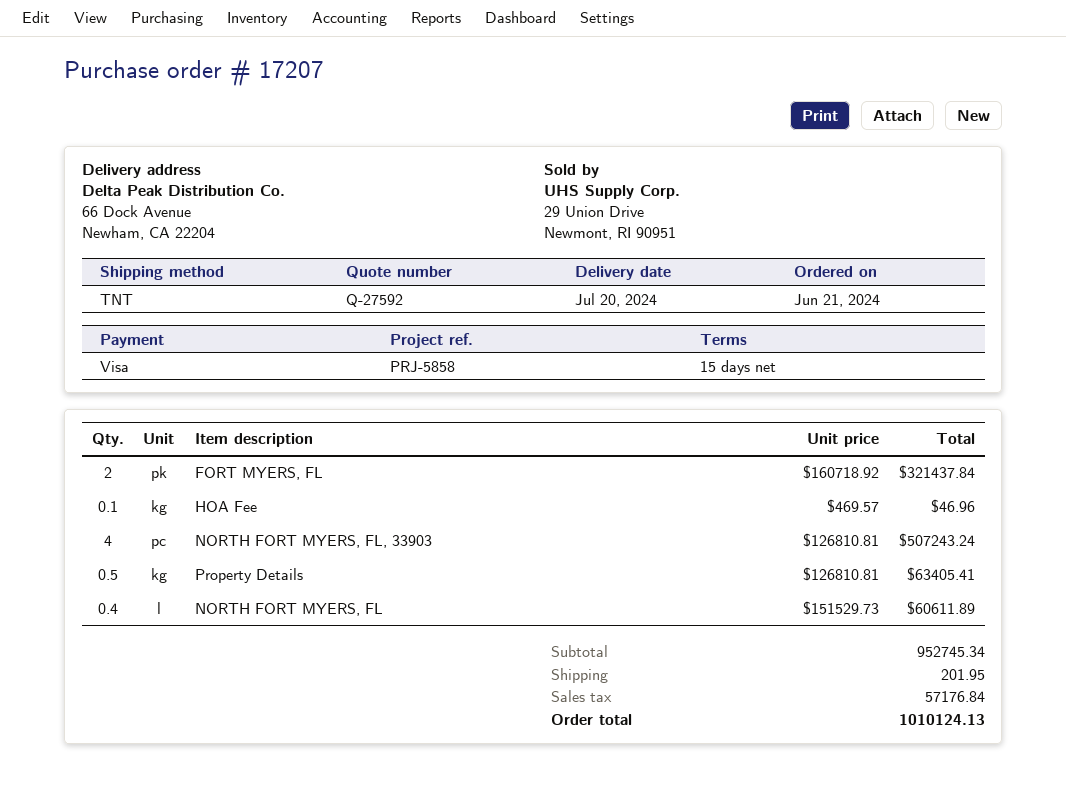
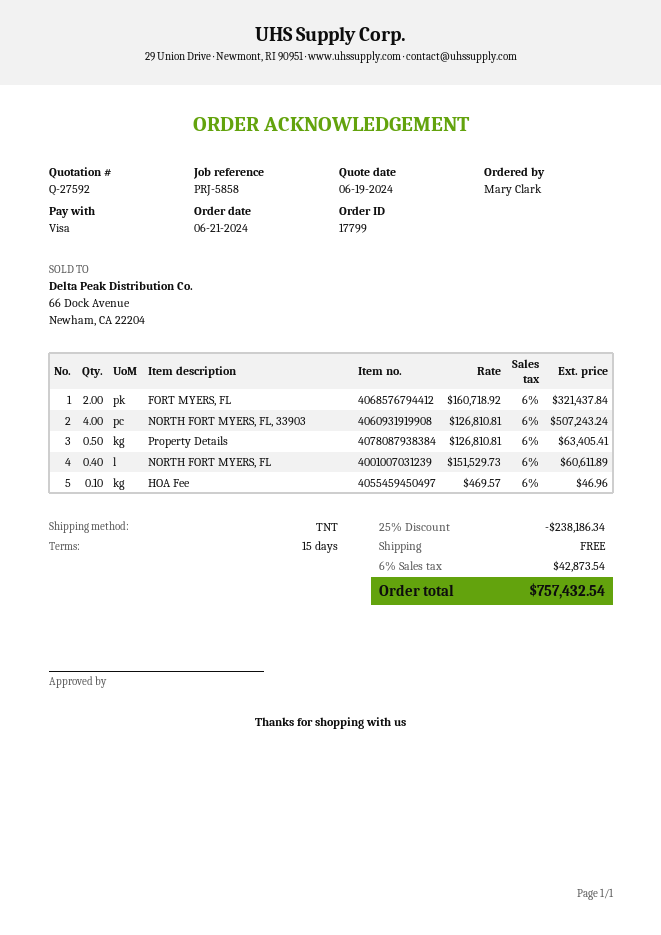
order number: 17207 -> 17799
discount: none -> 25% = 238186.34
shipping: 201.95 -> 0.00
tax: 57176.84 -> 42873.54
total: 1010124.13 -> 757432.54

